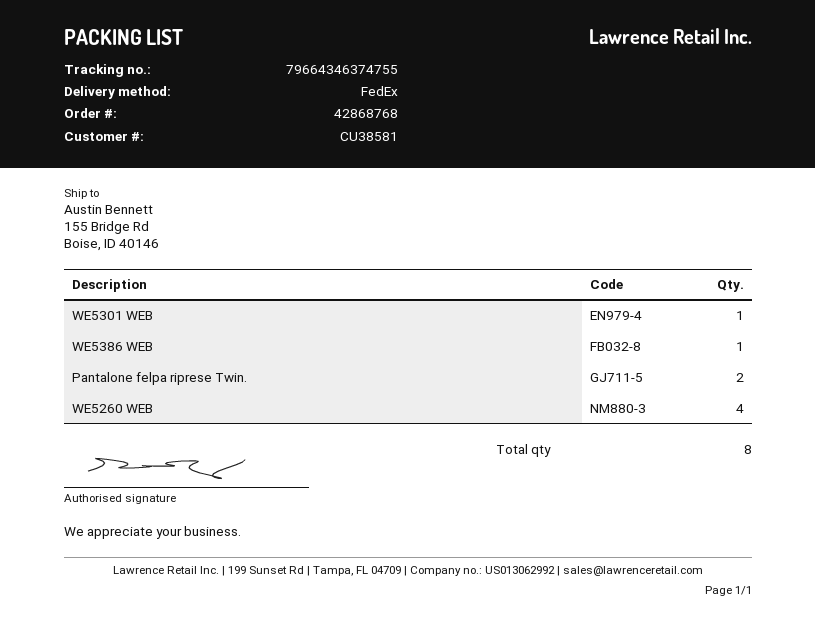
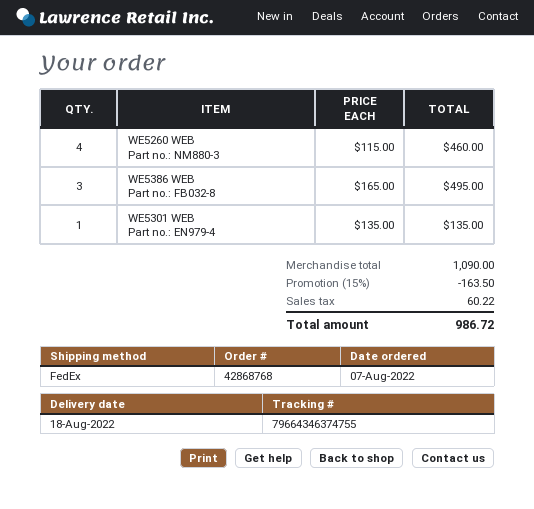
WE5386 WEB: 1 -> 3
Pantalone felpa riprese Twin.: 2 -> none

